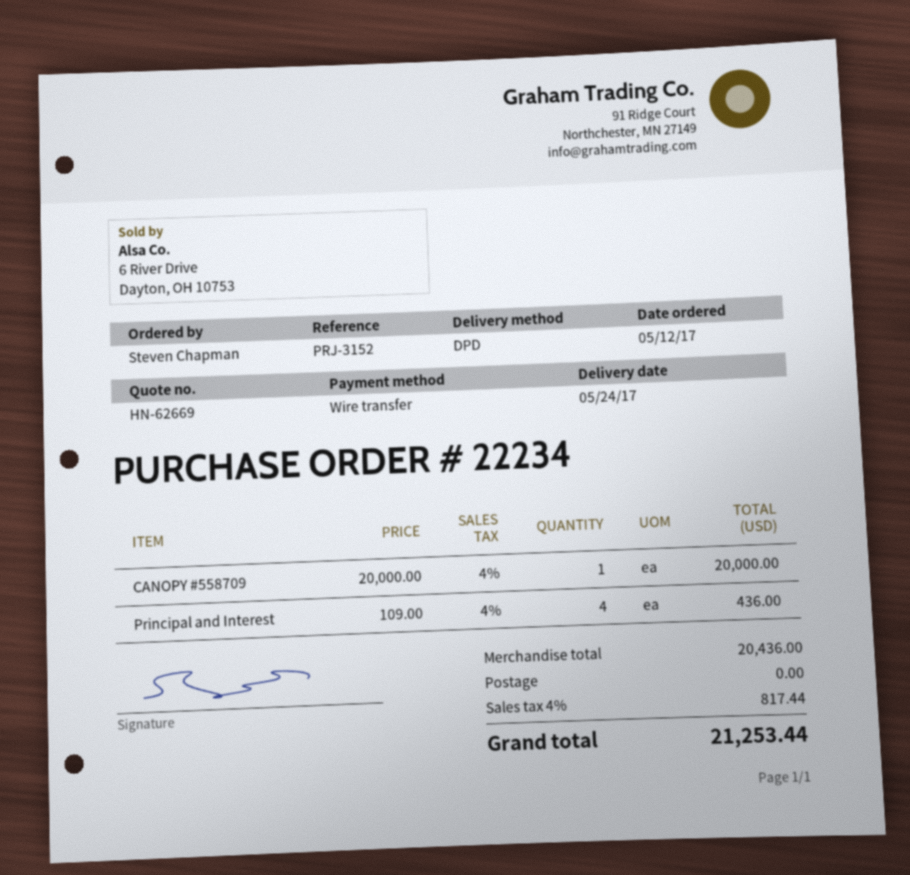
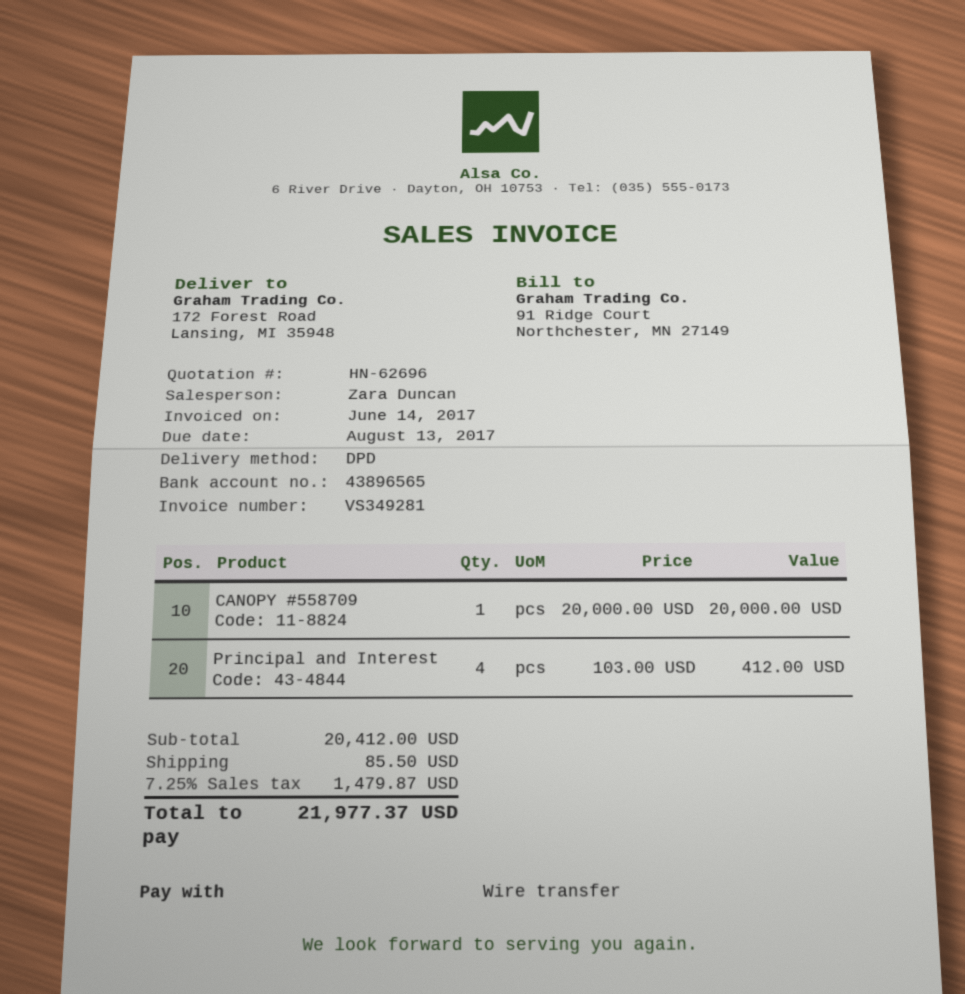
quote number: HN-62669 -> HN-62696
Principal and Interest: 4 x 109.00 = 436.00 -> 4 x 103.00 = 412.00
subtotal: 20436.00 -> 20412.00
shipping: 0.00 -> 85.50
tax: 4% = 817.44 -> 7.25% = 1479.87
total: 21253.44 -> 21977.37

